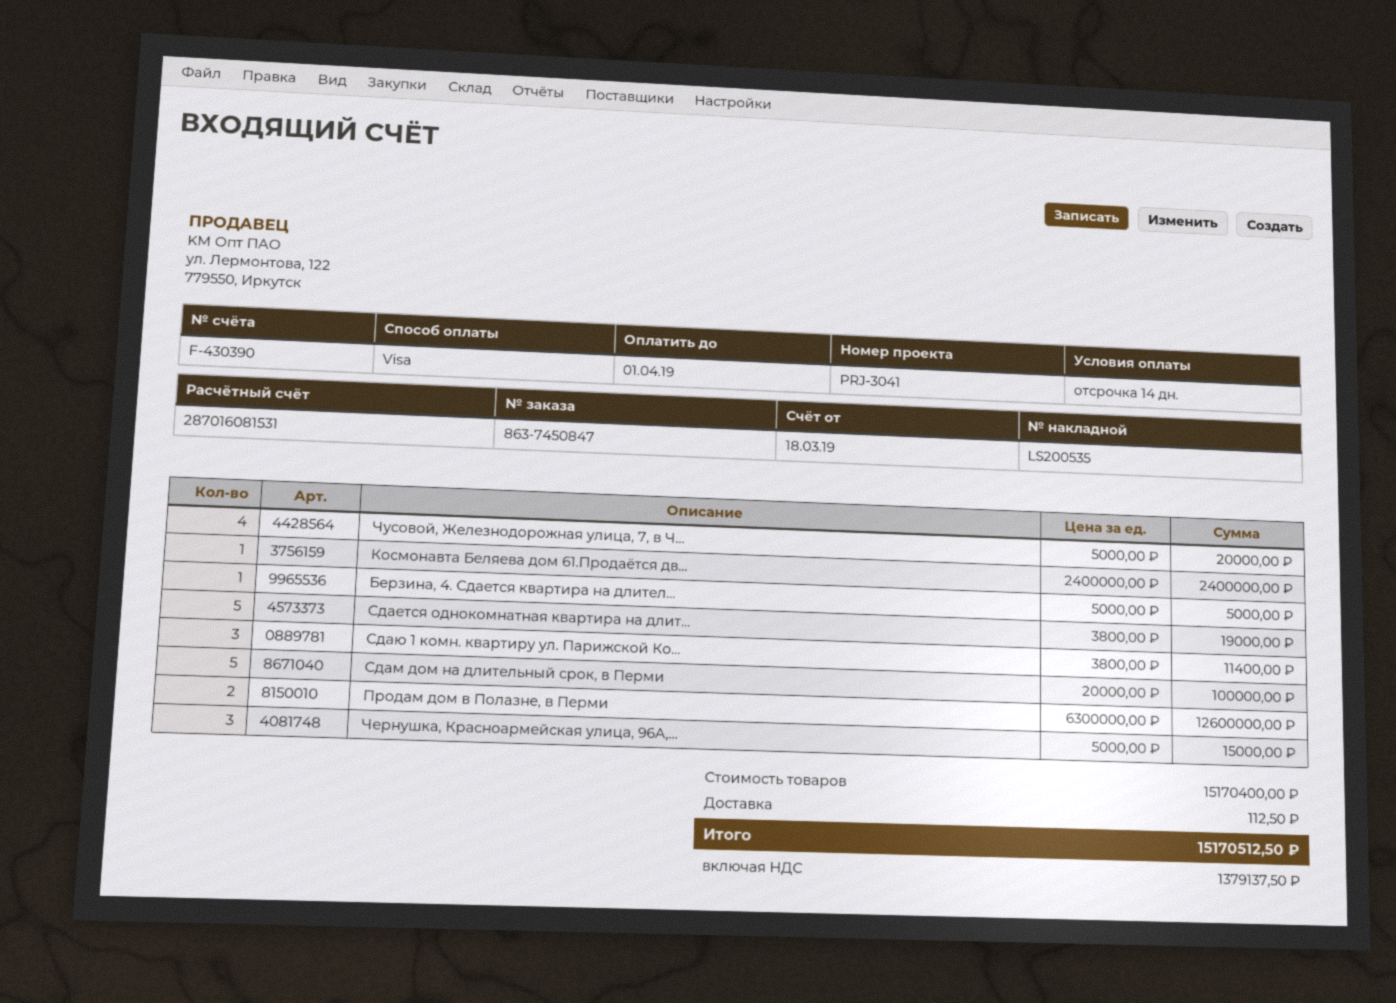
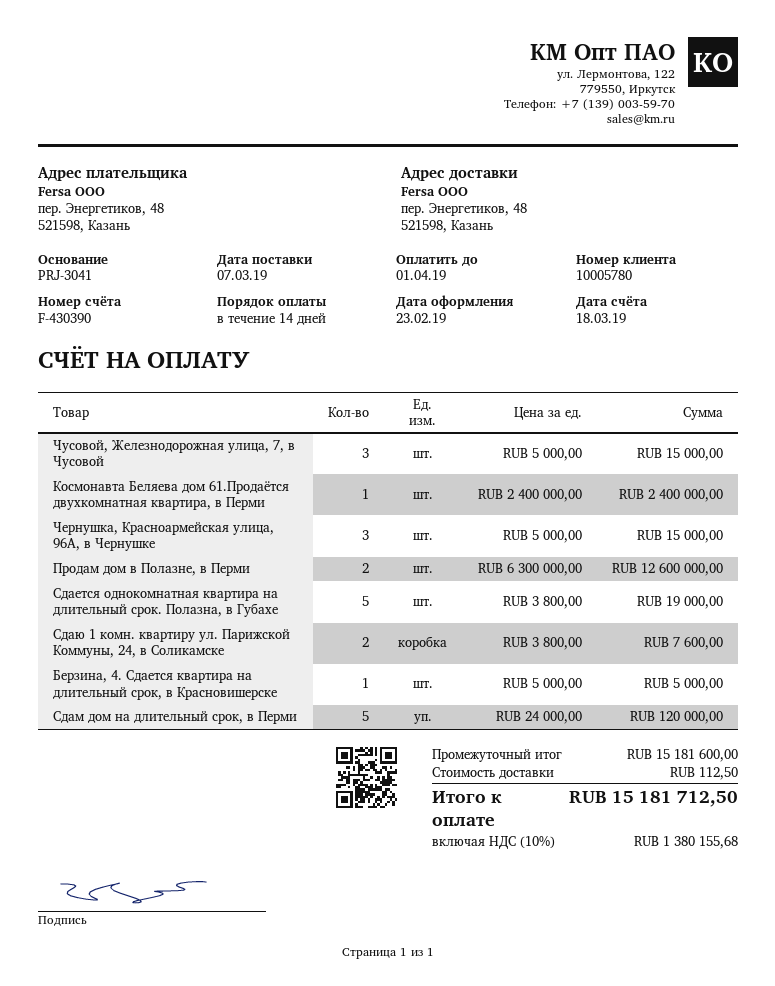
Чусовой, Железнодорожная улица, 7, в Ч...: 4 x 5000.00 = 20000.00 -> 3 x 5000.00 = 15000.00
Сдаю 1 комн. квартиру ул. Парижской Ко...: 3 x 3800.00 = 11400.00 -> 2 x 3800.00 = 7600.00
Сдам дом на длительный срок, в Перми: 5 x 20000.00 = 100000.00 -> 5 x 24000.00 = 120000.00
subtotal: 15170400.00 -> 15181600.00
tax: 1379137.50 -> 1380155.68
total: 15170512.50 -> 15181712.50

